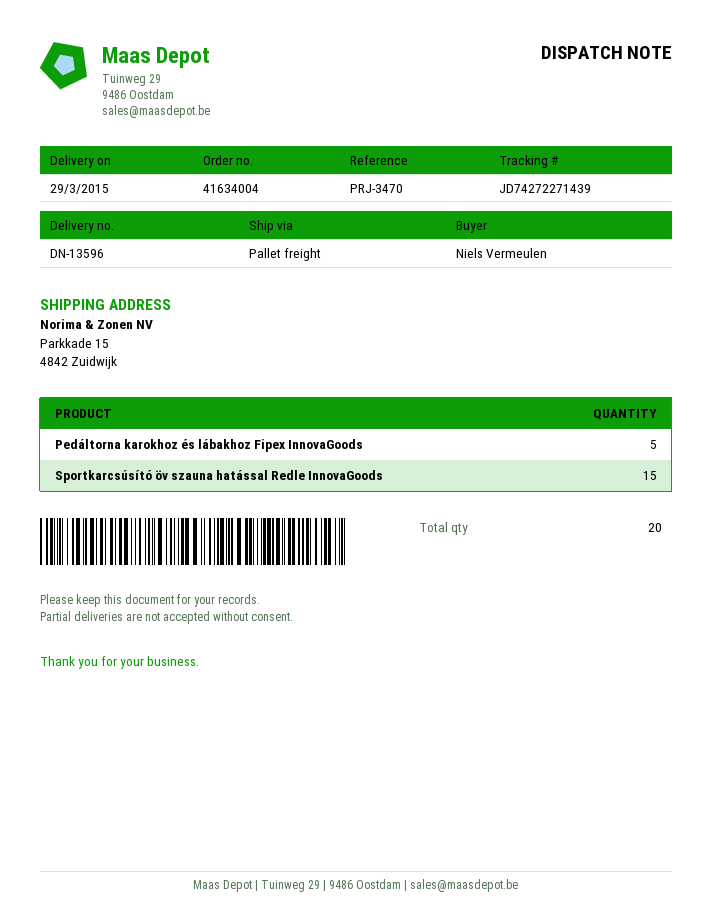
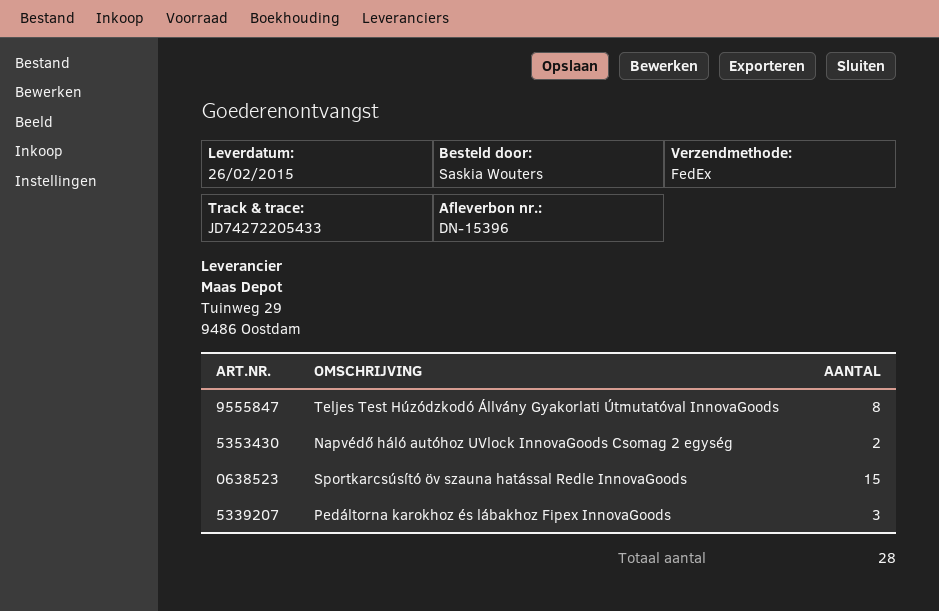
delivery note number: DN-13596 -> DN-15396
delivery date: 2015-03-29 -> 2015-02-26
ordered by: Niels Vermeulen -> Saskia Wouters
shipping method: pallet freight -> FedEx
tracking number: JD74272271439 -> JD74272205433
Pedáltorna karokhoz és lábakhoz Fipex InnovaGoods: 5 -> 3
Teljes Test Húzódzkodó Állvány Gyakorlati Útmutatóval InnovaGoods: none -> 8
Napvédő háló autóhoz UVlock InnovaGoods Csomag 2 egység: none -> 2
total quantity: 20 -> 28

